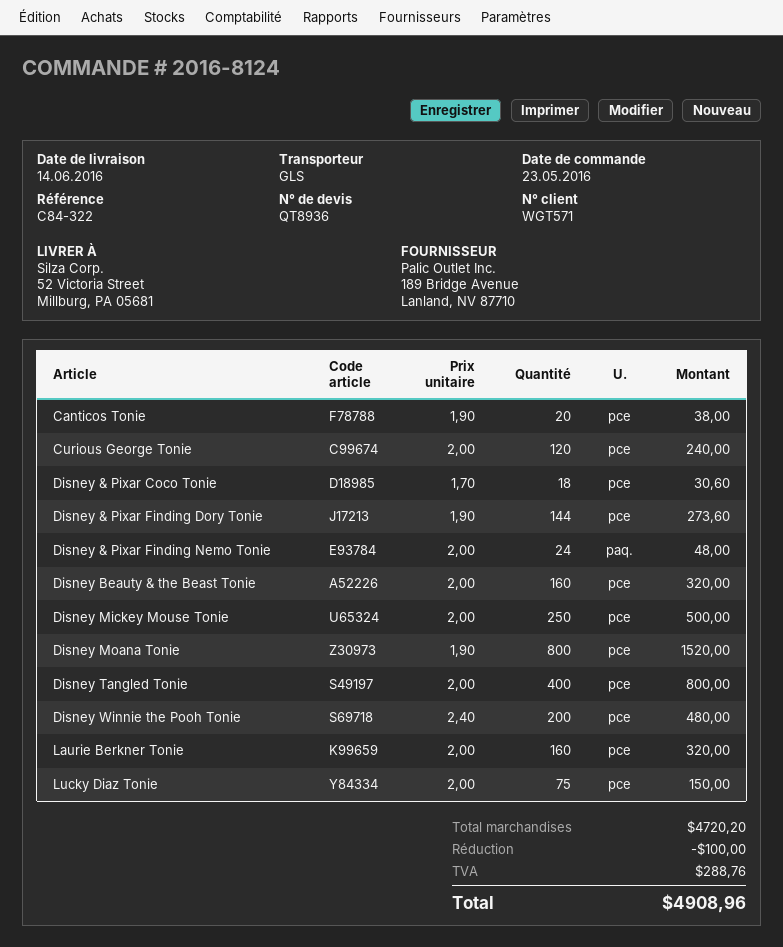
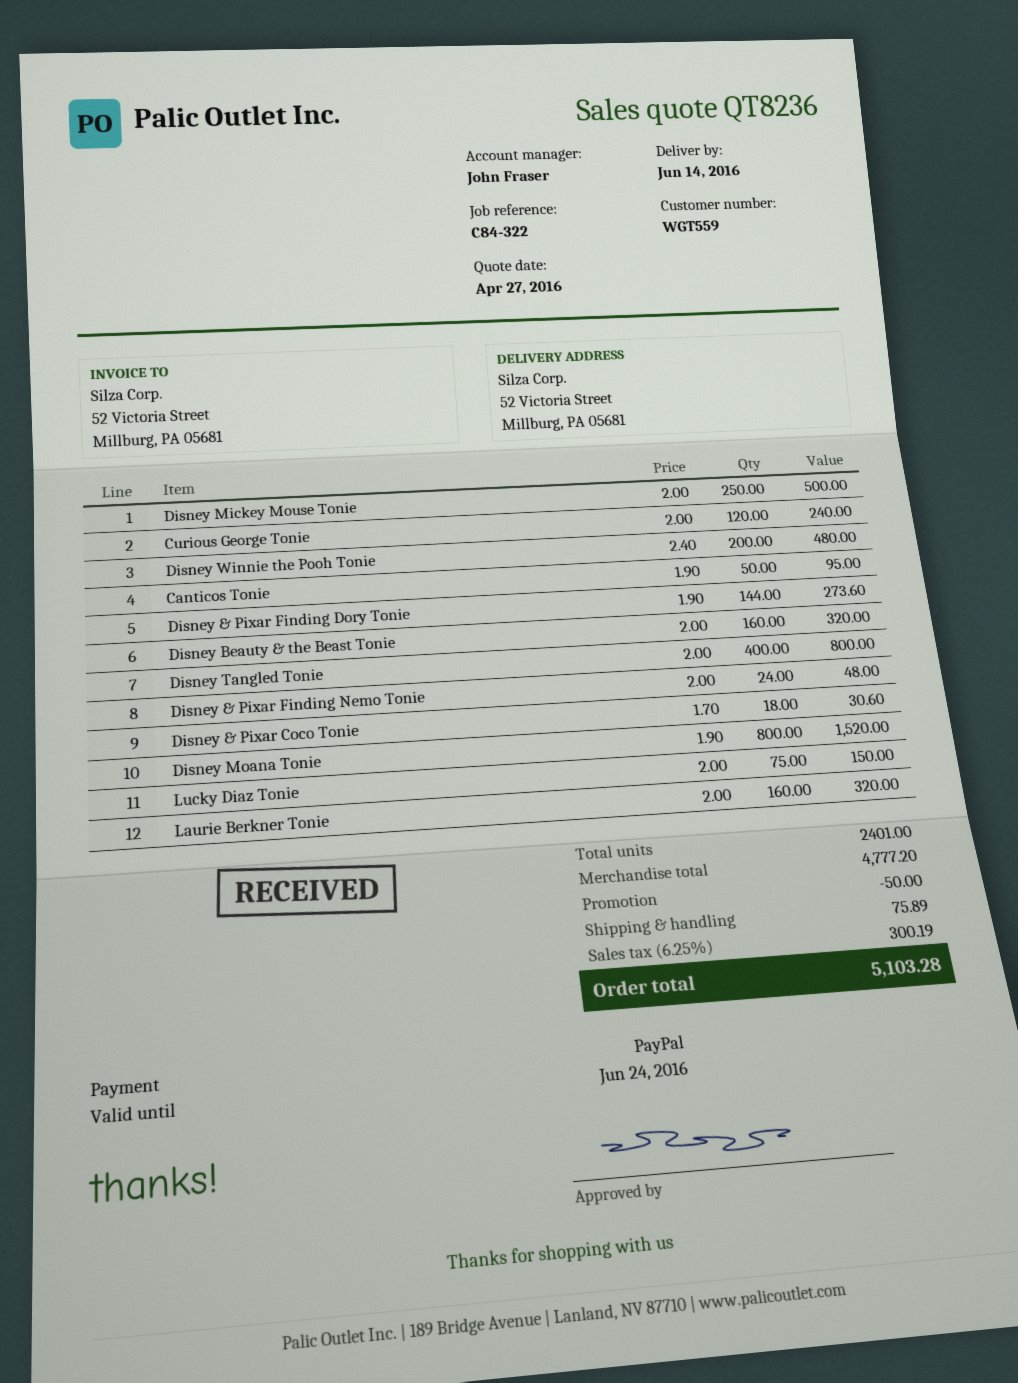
quote number: QT8936 -> QT8236
customer number: WGT571 -> WGT559
Canticos Tonie: 20 x 1.90 = 38.00 -> 50 x 1.90 = 95.00
subtotal: 4720.20 -> 4777.20
discount: 100.00 -> 50.00
shipping: none -> 75.89
tax: 288.76 -> 300.19
total: 4908.96 -> 5103.28

